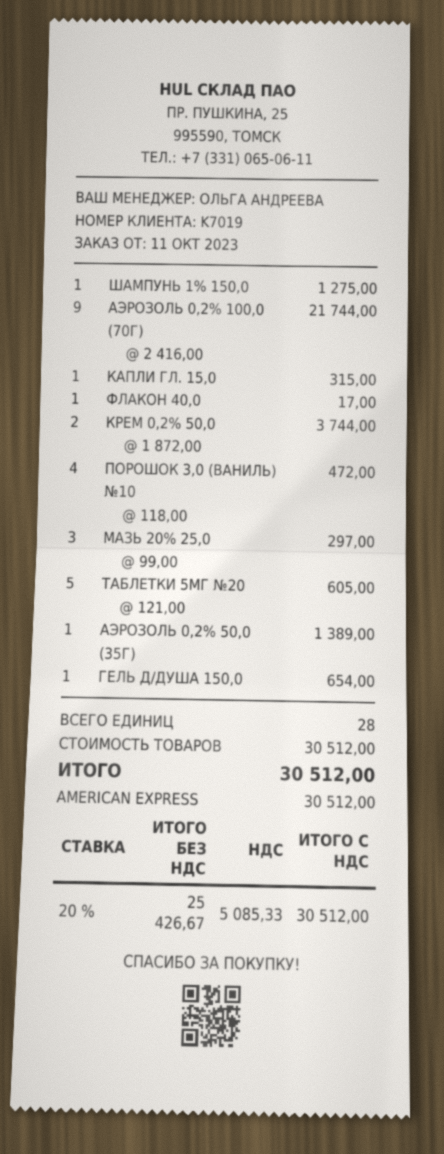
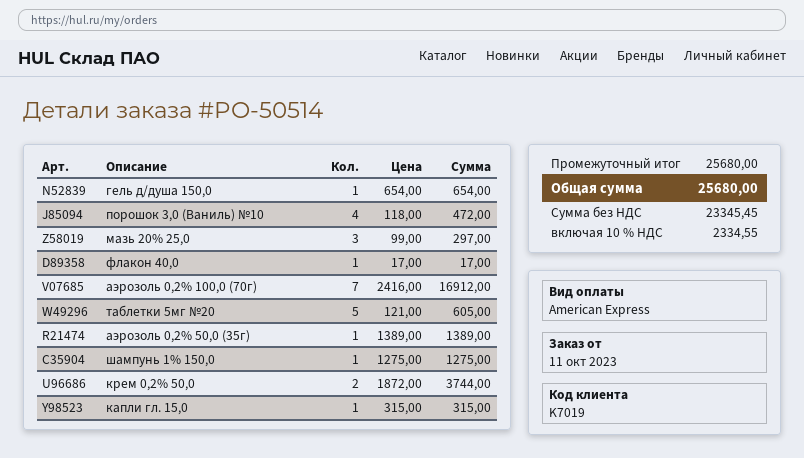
АЭРОЗОЛЬ 0,2% 100,0 (70Г): 9 x 2416.00 = 21744.00 -> 7 x 2416.00 = 16912.00
subtotal: 30512.00 -> 25680.00
net: 25426.67 -> 23345.45
tax: 20% = 5085.33 -> 10% = 2334.55
total: 30512.00 -> 25680.00

